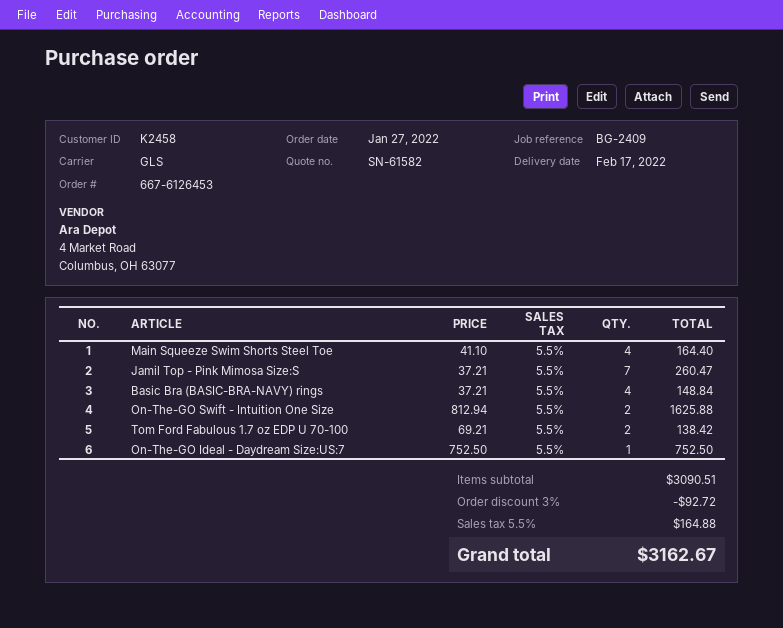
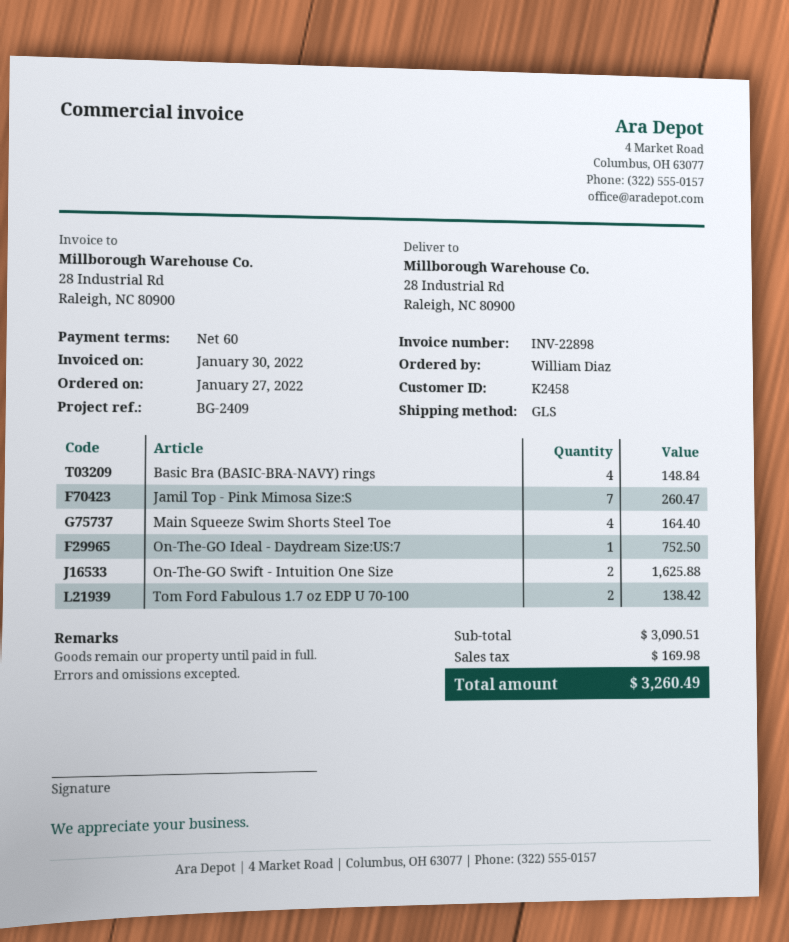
discount: 3% = 92.72 -> none
tax: 164.88 -> 169.98
total: 3162.67 -> 3260.49

